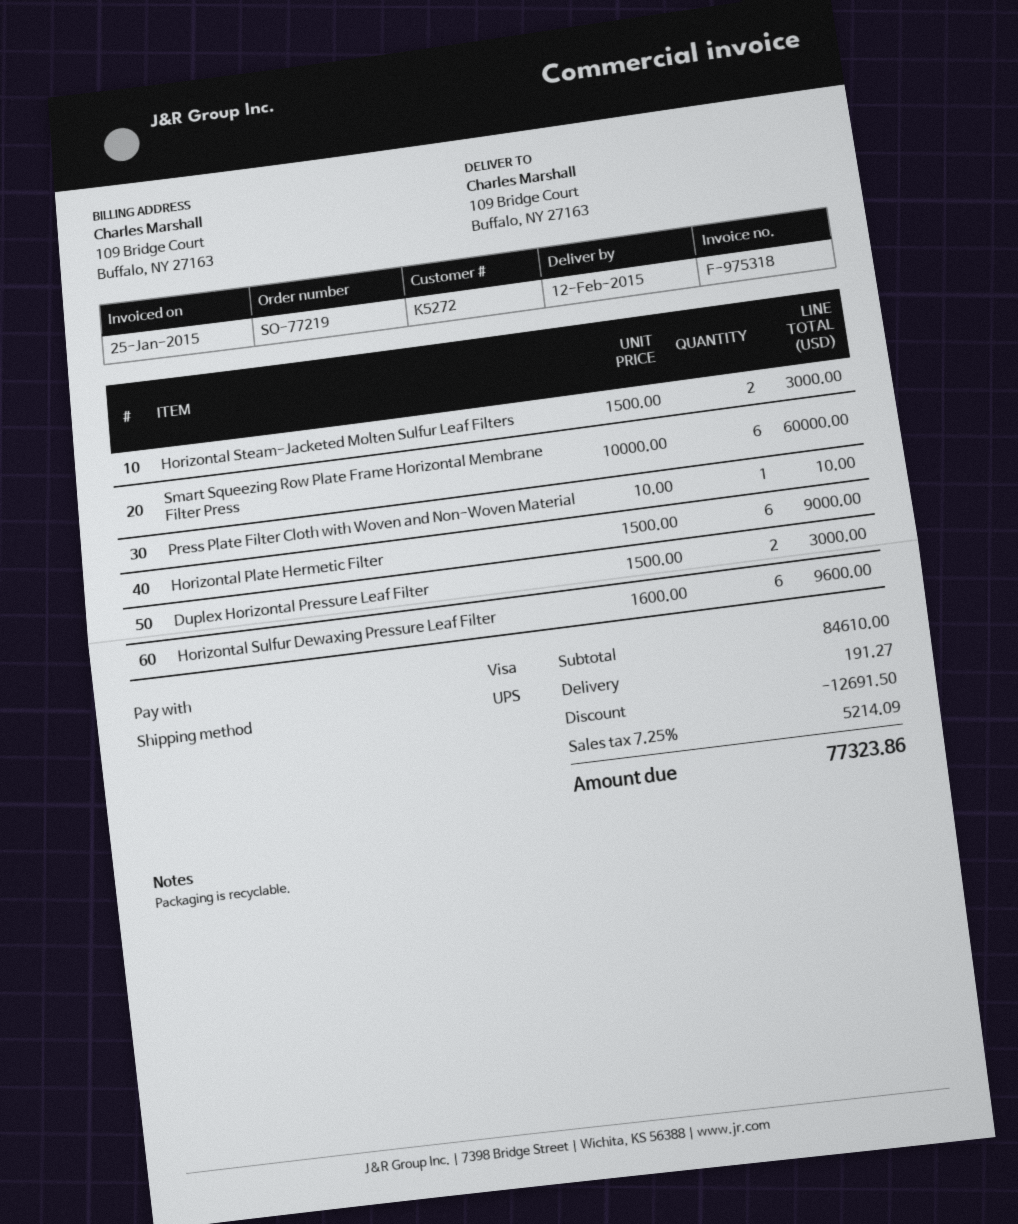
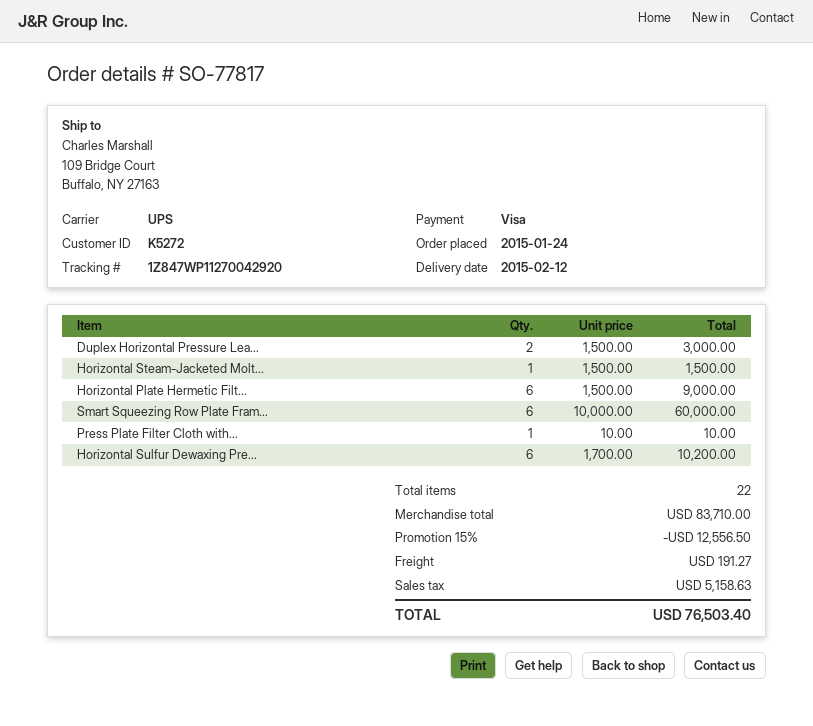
order number: SO-77219 -> SO-77817
Horizontal Steam-Jacketed Molten Sulfur Leaf Filters: 2 x 1500.00 = 3000.00 -> 1 x 1500.00 = 1500.00
Horizontal Sulfur Dewaxing Pressure Leaf Filter: 6 x 1600.00 = 9600.00 -> 6 x 1700.00 = 10200.00
subtotal: 84610.00 -> 83710.00
discount: 12691.50 -> 12556.50
tax: 5214.09 -> 5158.63
total: 77323.86 -> 76503.40

